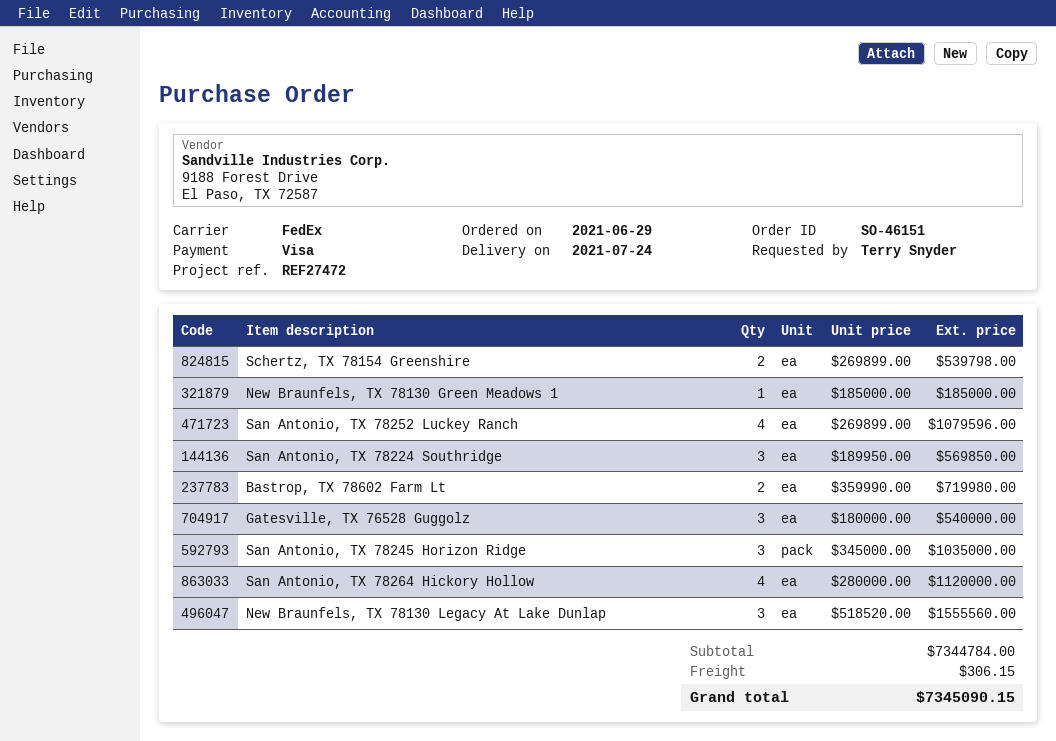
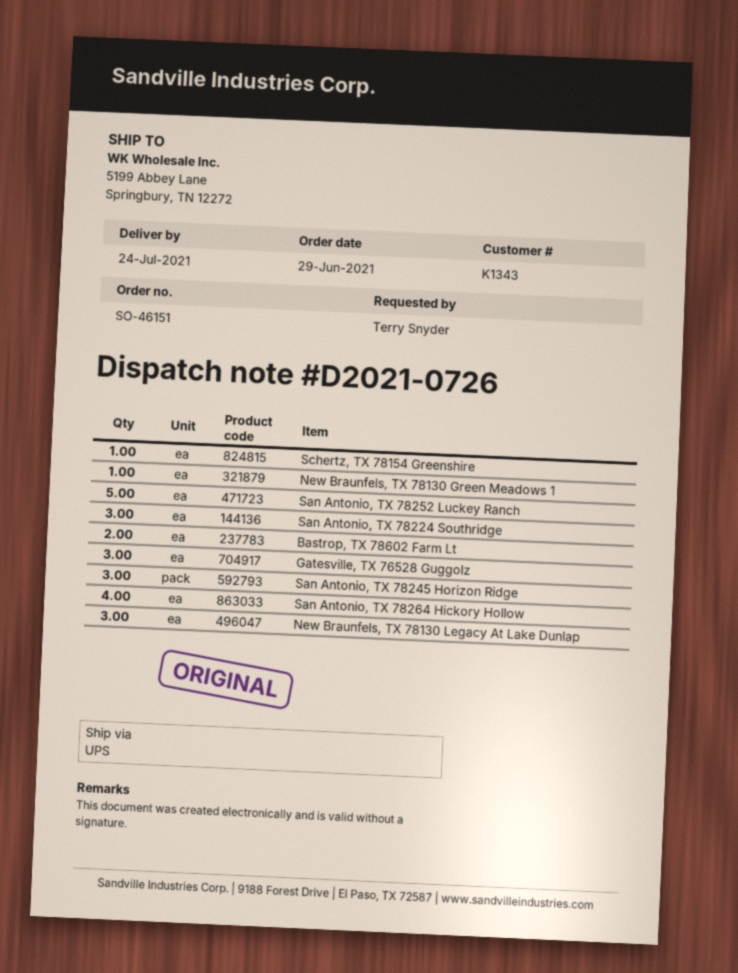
shipping method: FedEx -> UPS
Schertz, TX 78154 Greenshire: 2 -> 1
San Antonio, TX 78252 Luckey Ranch: 4 -> 5

